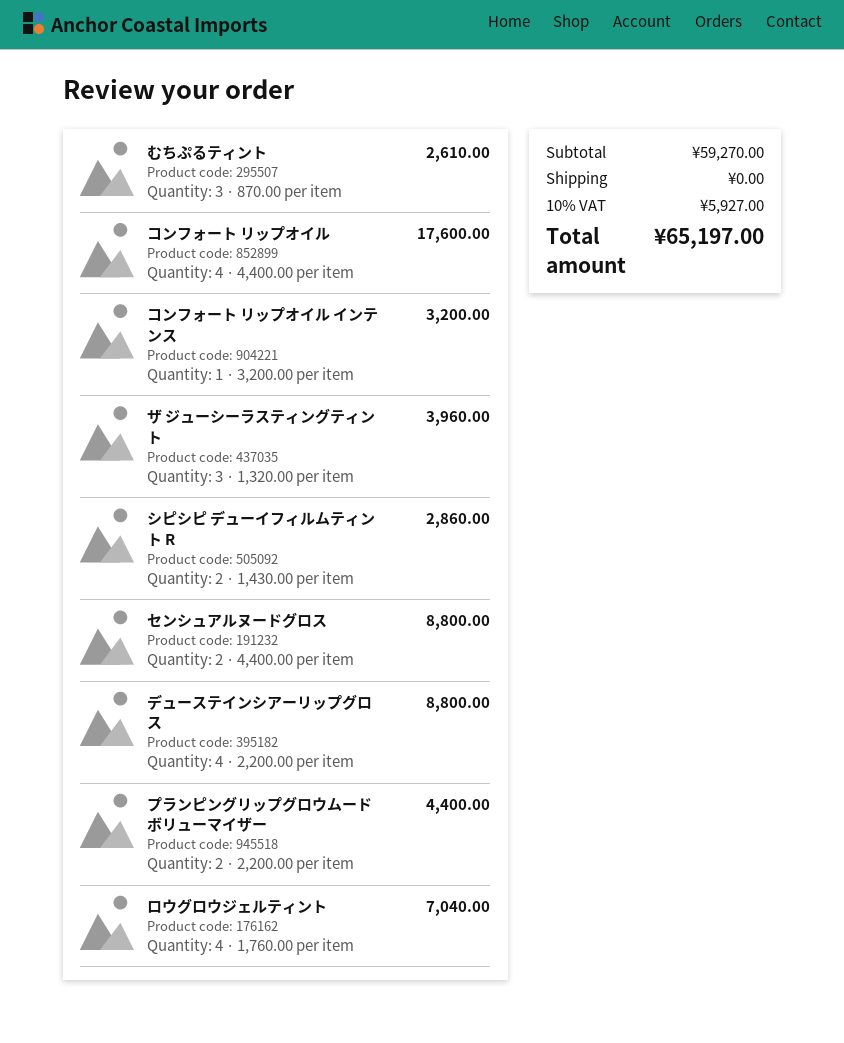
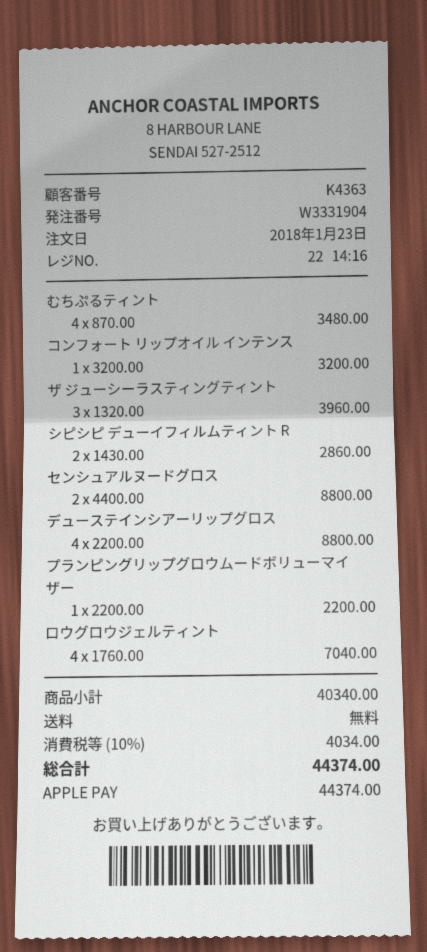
むちぷるティント: 3 x 870.00 = 2610.00 -> 4 x 870.00 = 3480.00
コンフォート リップオイル: 4 x 4400.00 = 17600.00 -> none
プランピングリップグロウムードボリューマイザー: 2 x 2200.00 = 4400.00 -> 1 x 2200.00 = 2200.00
subtotal: 59270.00 -> 40340.00
tax: 10% = 5927.00 -> 10% = 4034.00
total: 65197.00 -> 44374.00

